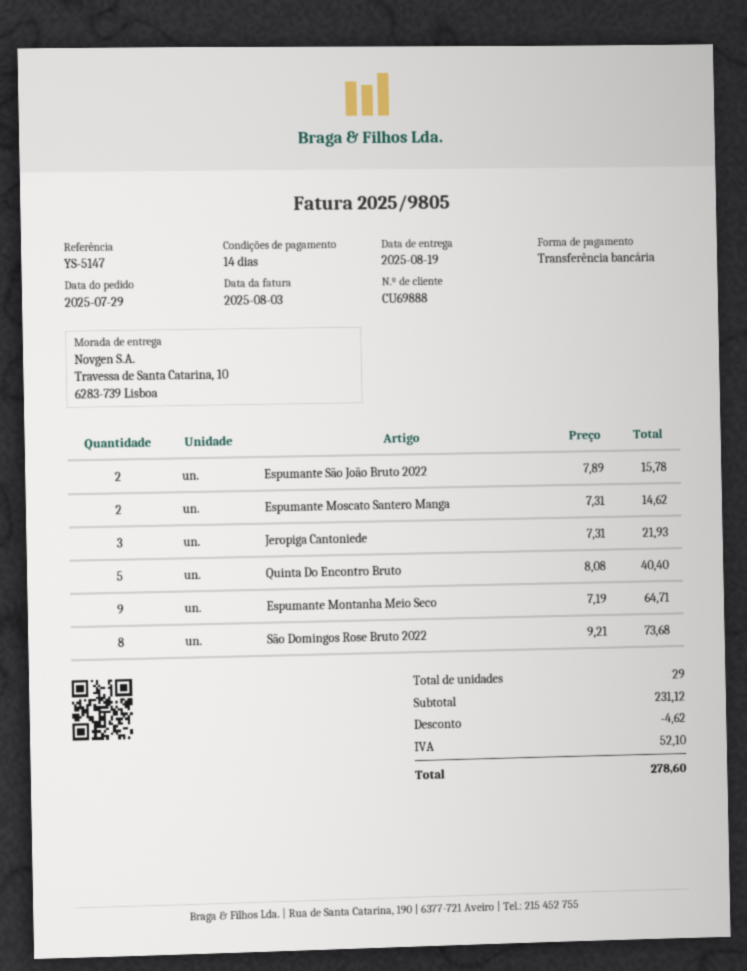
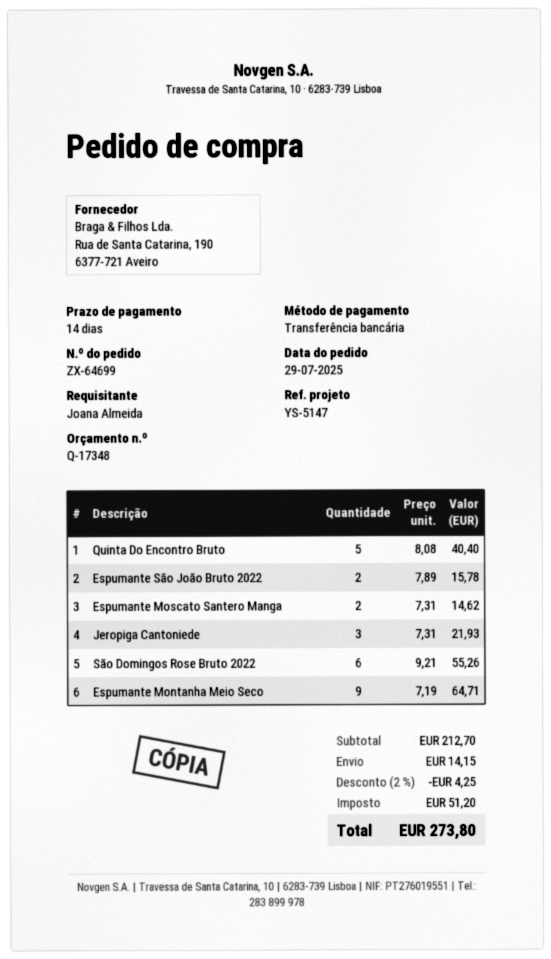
São Domingos Rose Bruto 2022: 8 x 9.21 = 73.68 -> 6 x 9.21 = 55.26
subtotal: 231.12 -> 212.70
discount: 4.62 -> 4.25
shipping: none -> 14.15
tax: 52.10 -> 51.20
total: 278.60 -> 273.80

